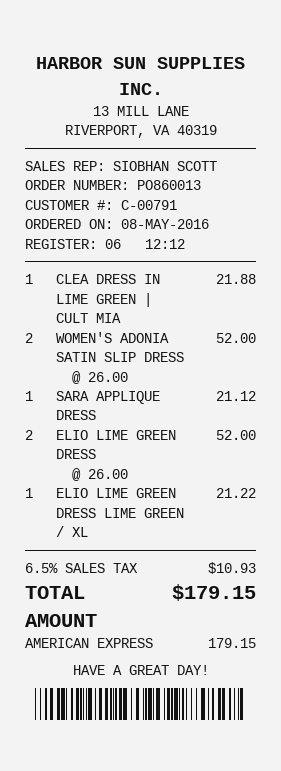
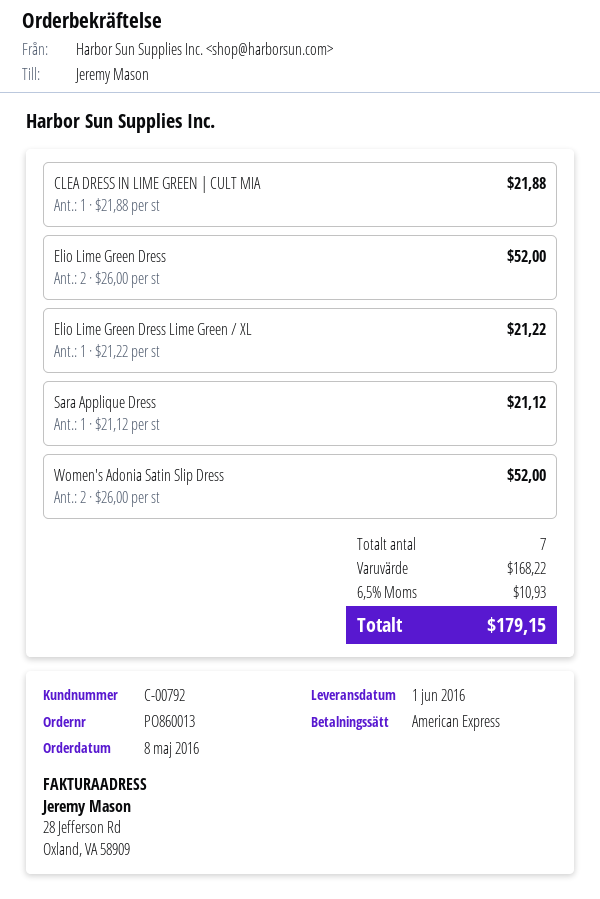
customer number: C-00791 -> C-00792

